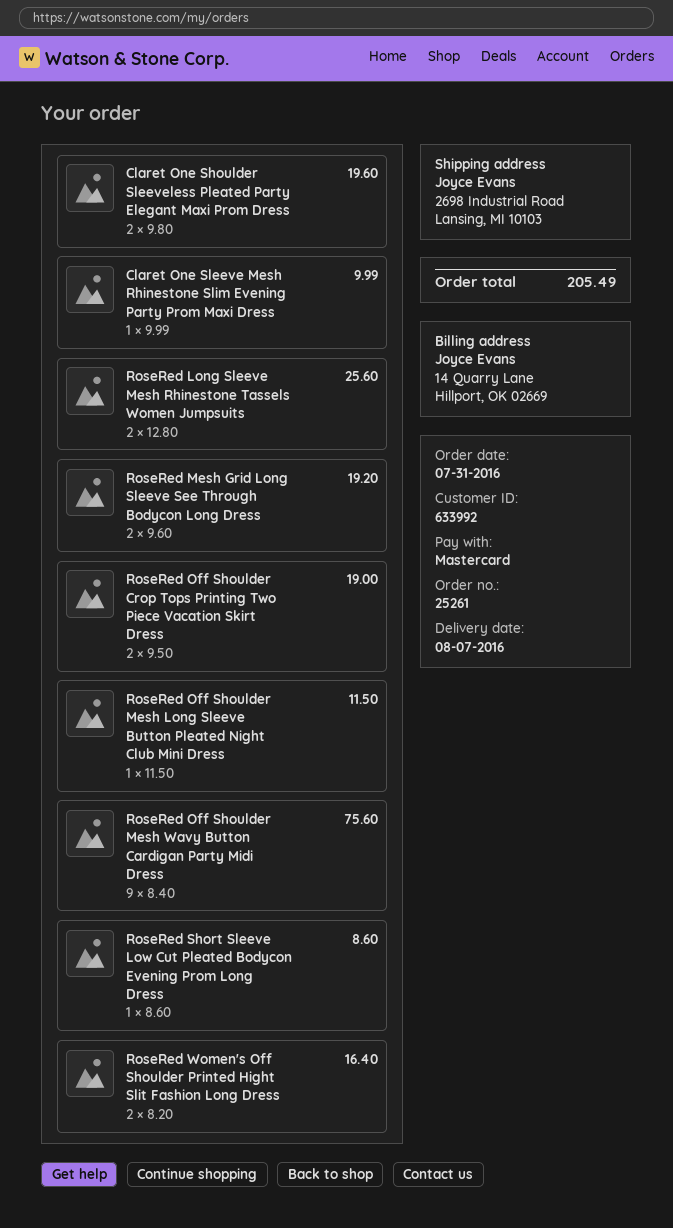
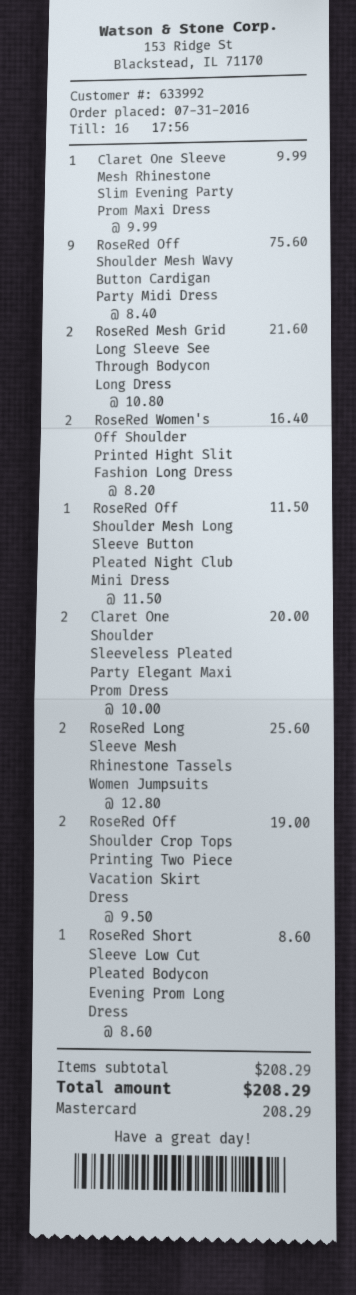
Claret One Shoulder Sleeveless Pleated Party Elegant Maxi Prom Dress: 2 x 9.80 = 19.60 -> 2 x 10.00 = 20.00
RoseRed Mesh Grid Long Sleeve See Through Bodycon Long Dress: 2 x 9.60 = 19.20 -> 2 x 10.80 = 21.60
total: 205.49 -> 208.29

